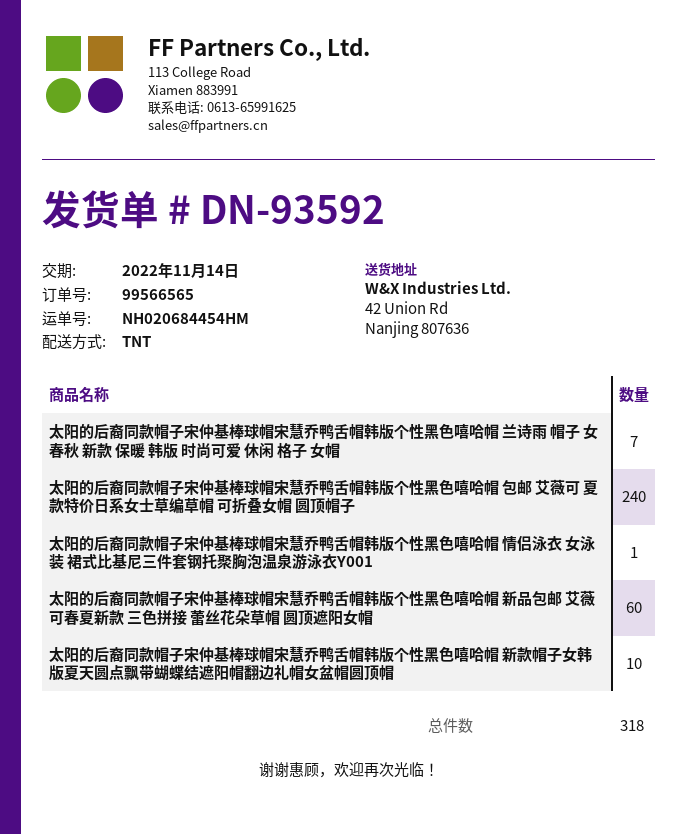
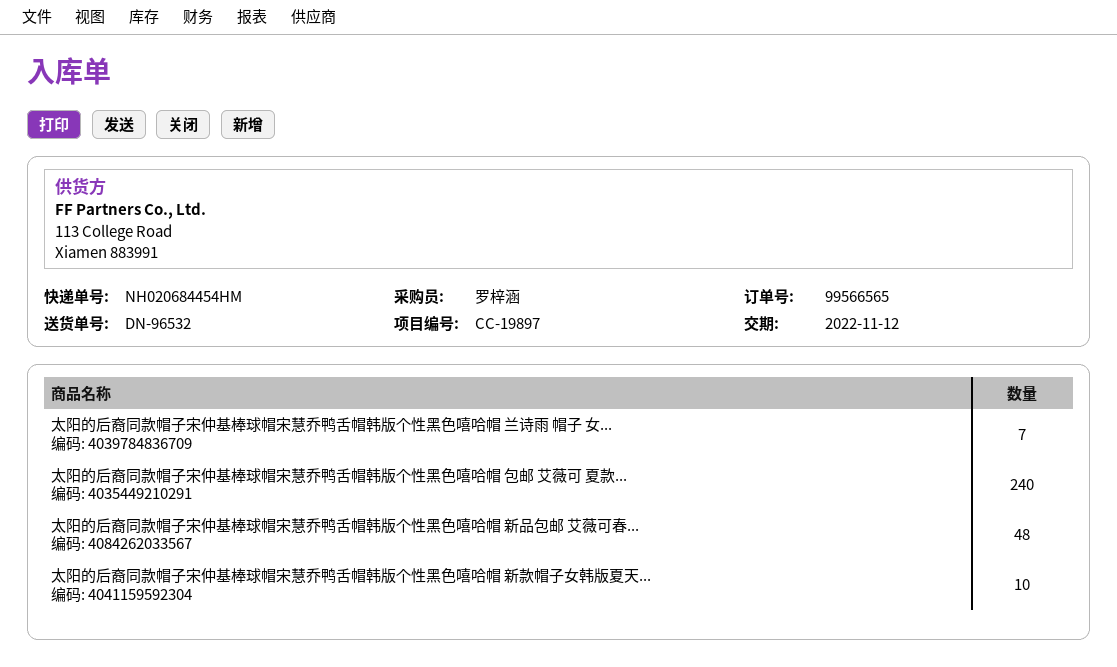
delivery note number: DN-93592 -> DN-96532
delivery date: 2022-11-14 -> 2022-11-12
太阳的后裔同款帽子宋仲基棒球帽宋慧乔鸭舌帽韩版个性黑色嘻哈帽 情侣泳衣 女泳装 裙式比基尼三件套钢托聚胸泡温泉游泳衣Y001: 1 -> none
太阳的后裔同款帽子宋仲基棒球帽宋慧乔鸭舌帽韩版个性黑色嘻哈帽 新品包邮 艾薇可春夏新款 三色拼接 蕾丝花朵草帽 圆顶遮阳女帽: 60 -> 48

